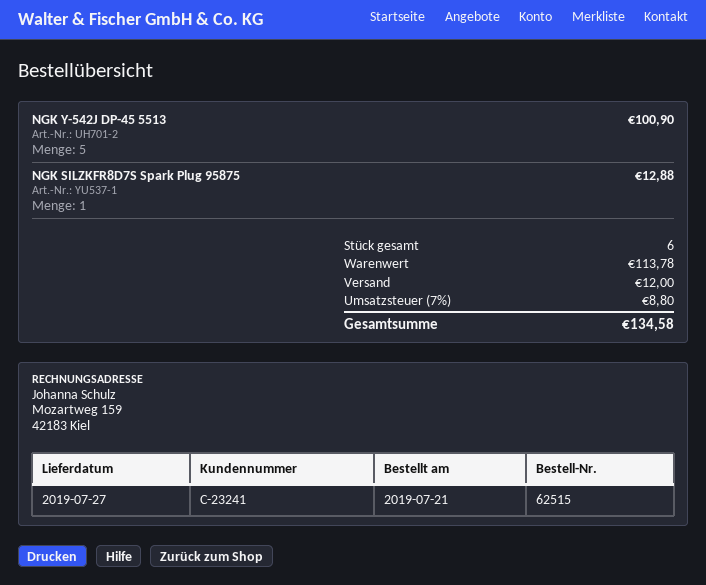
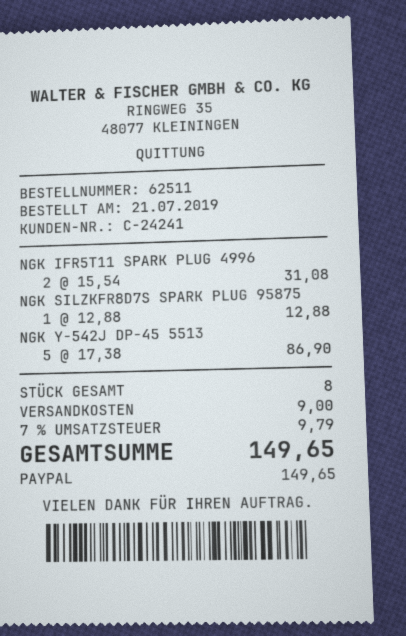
order number: 62515 -> 62511
customer number: C-23241 -> C-24241
NGK Y-542J DP-45 5513: 5 for 100.90 -> 5 for 86.90
NGK IFR5T11 SPARK PLUG 4996: none -> 2 for 31.08
total quantity: 6 -> 8
shipping: 12.00 -> 9.00
tax: 7% = 8.80 -> 7% = 9.79
total: 134.58 -> 149.65

